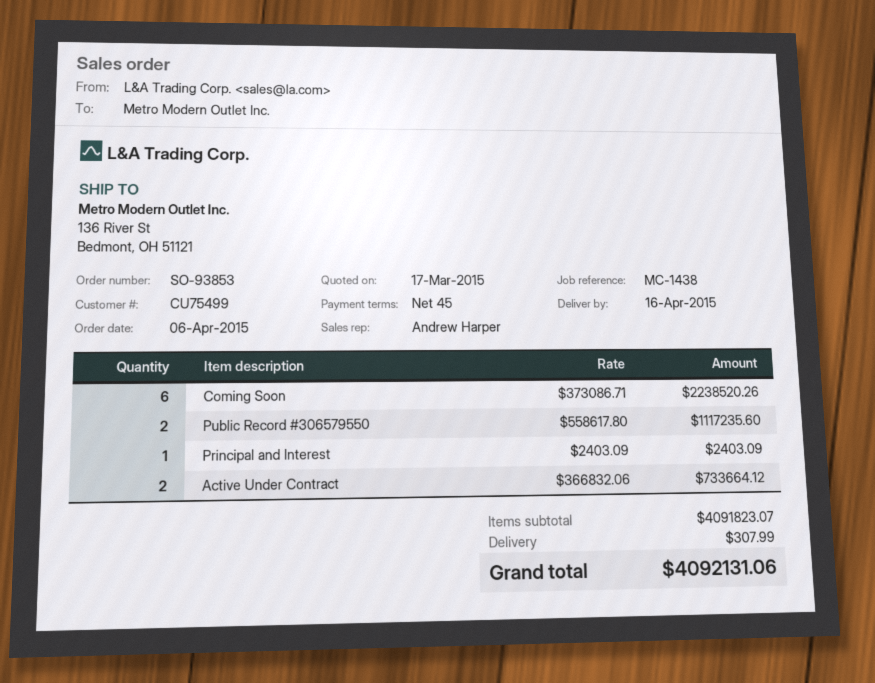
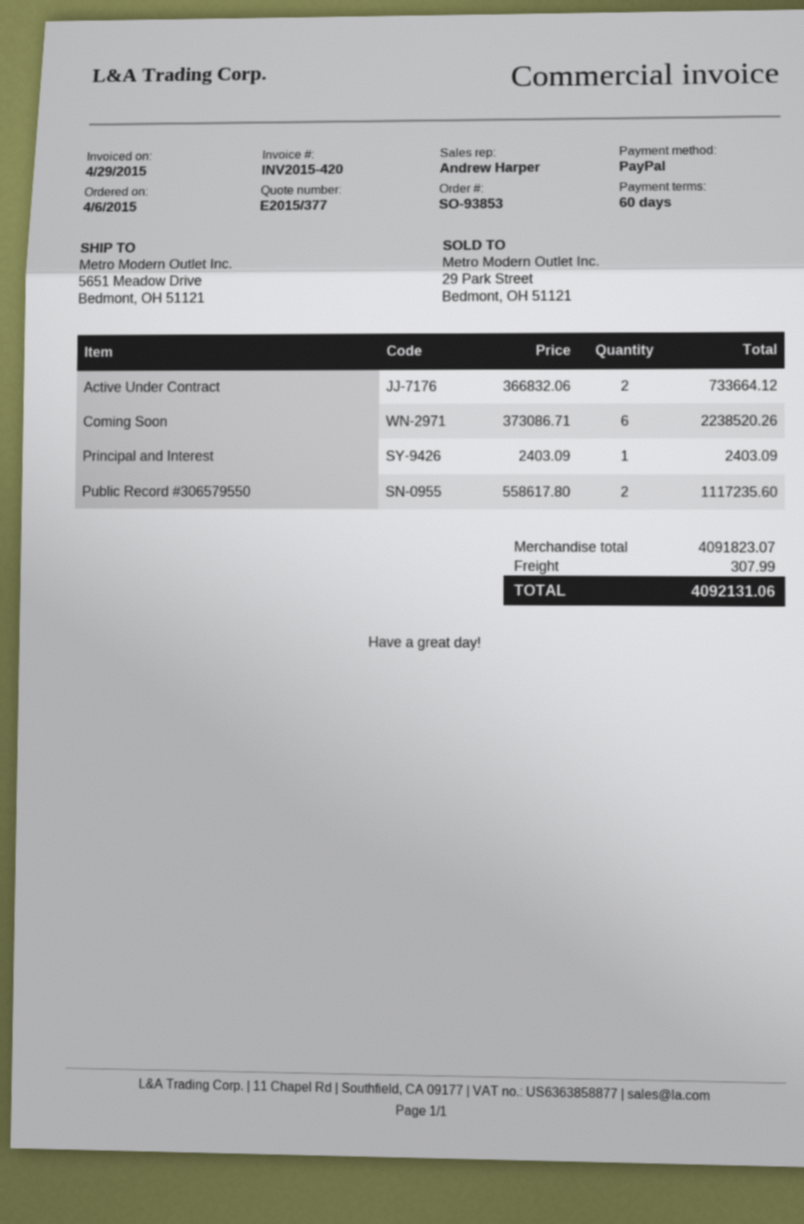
payment terms: 45 days -> 60 days
ship to: 136 River St, Bedmont, OH 51121 -> 5651 Meadow Drive, Bedmont, OH 51121

